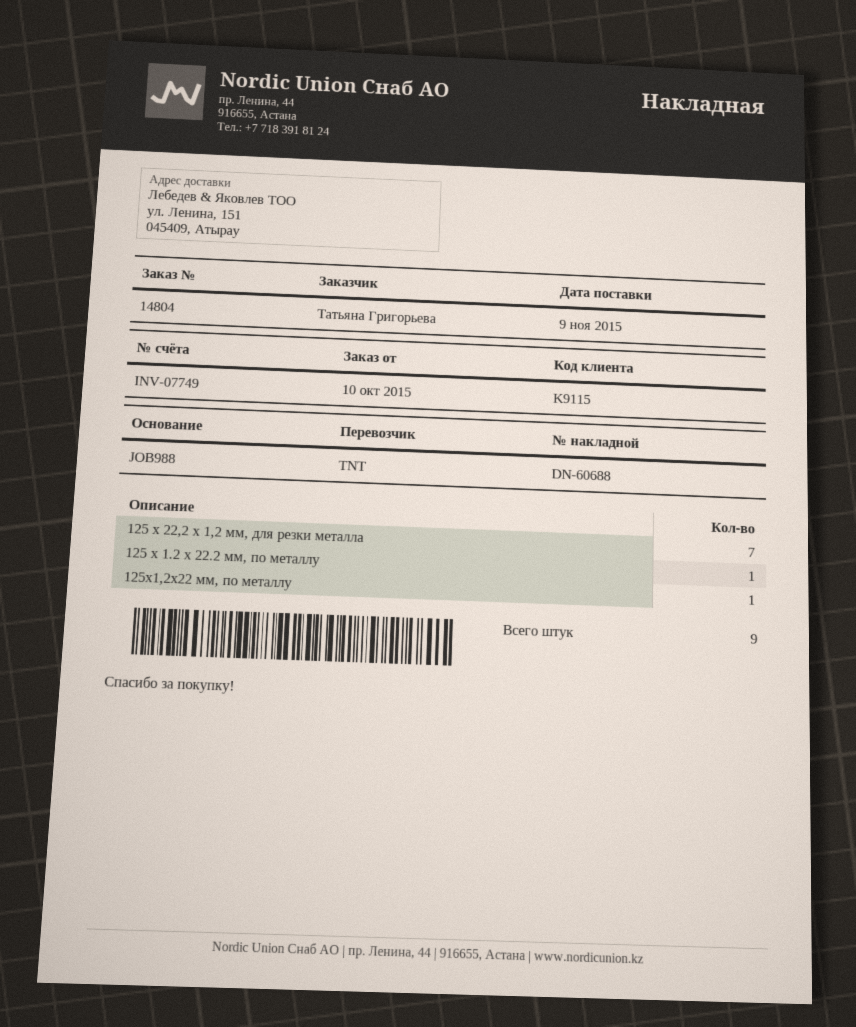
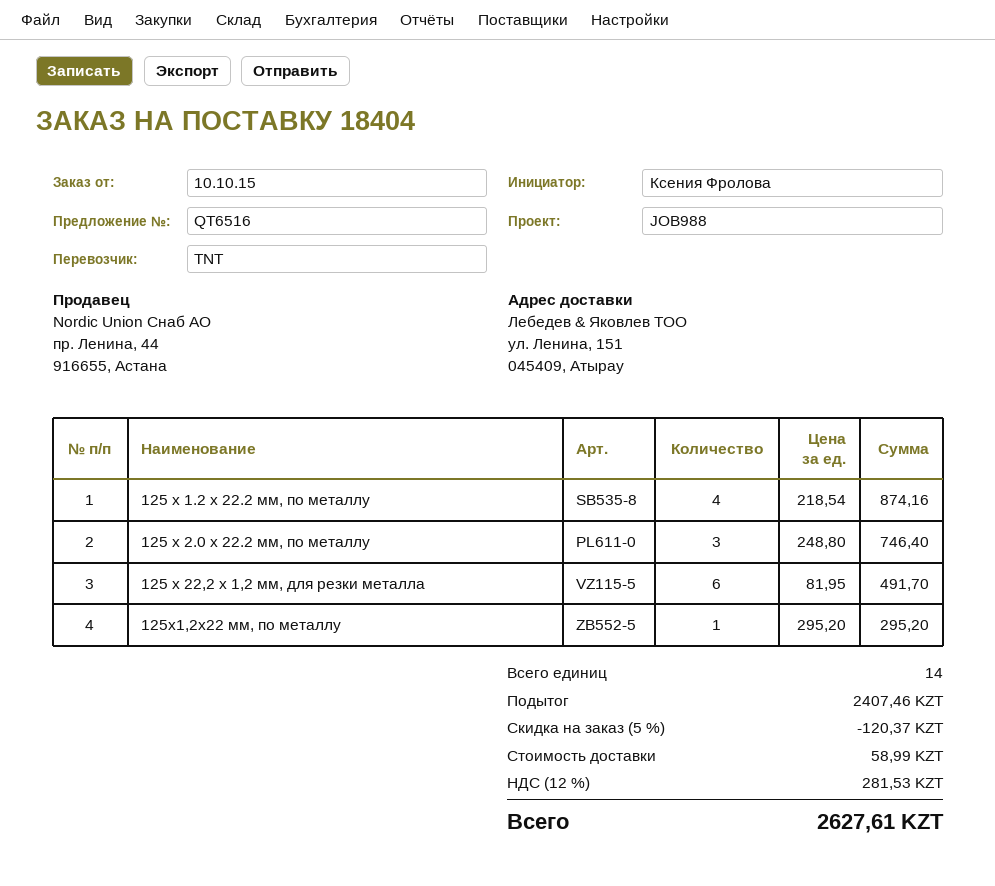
order number: 14804 -> 18404
ordered by: Татьяна Григорьева -> Ксения Фролова
125 х 22,2 х 1,2 мм, для резки металла: 7 -> 6
125 х 1.2 х 22.2 мм, по металлу: 1 -> 4
125 х 2.0 х 22.2 мм, по металлу: none -> 3
total quantity: 9 -> 14

